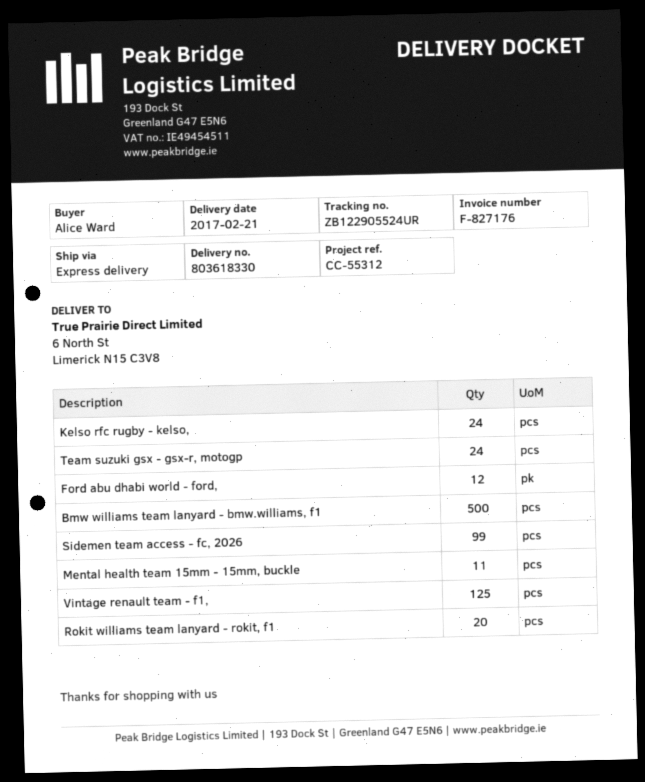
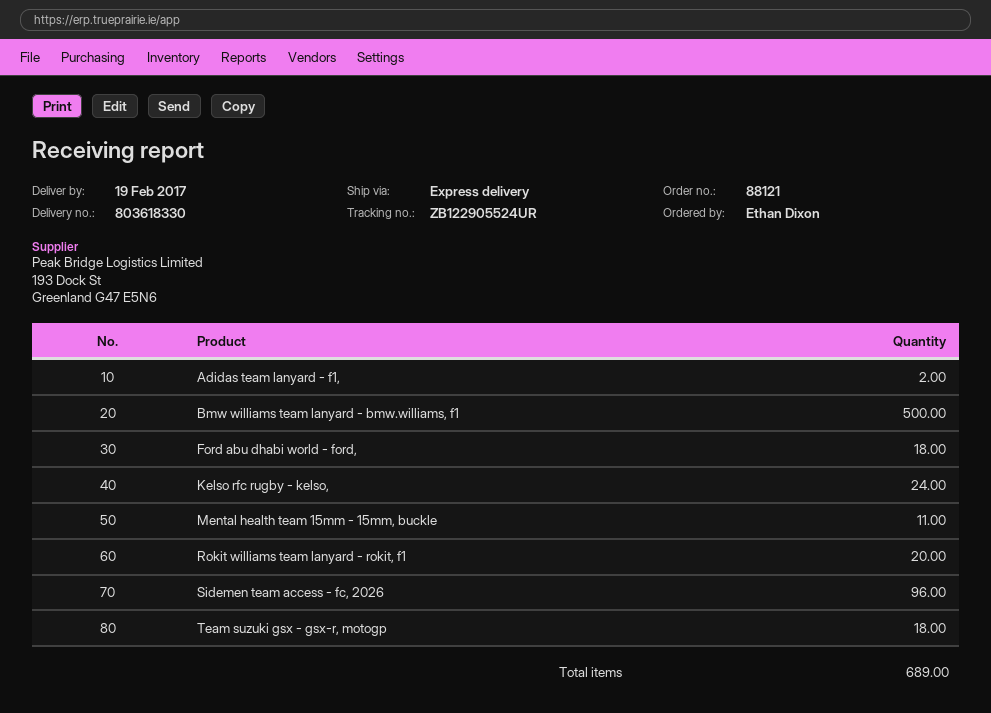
delivery date: 2017-02-21 -> 2017-02-19
ordered by: Alice Ward -> Ethan Dixon
Team suzuki gsx - gsx-r, motogp: 24 -> 18
Ford abu dhabi world - ford,: 12 -> 18
Sidemen team access - fc, 2026: 99 -> 96
Vintage renault team - f1,: 125 -> none
Adidas team lanyard - f1,: none -> 2

